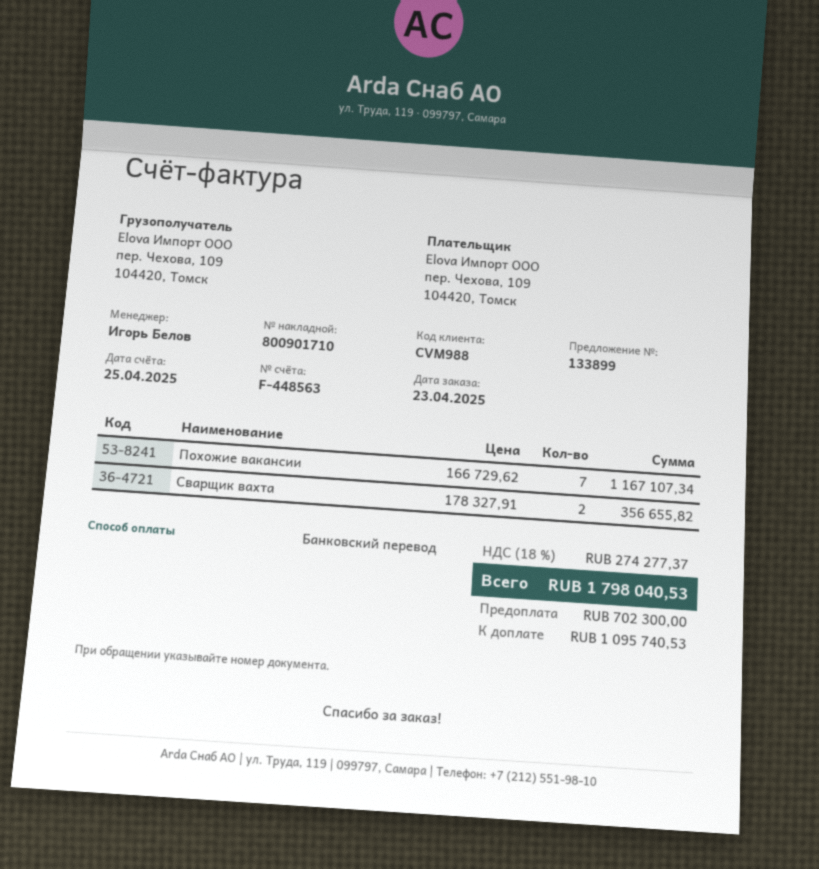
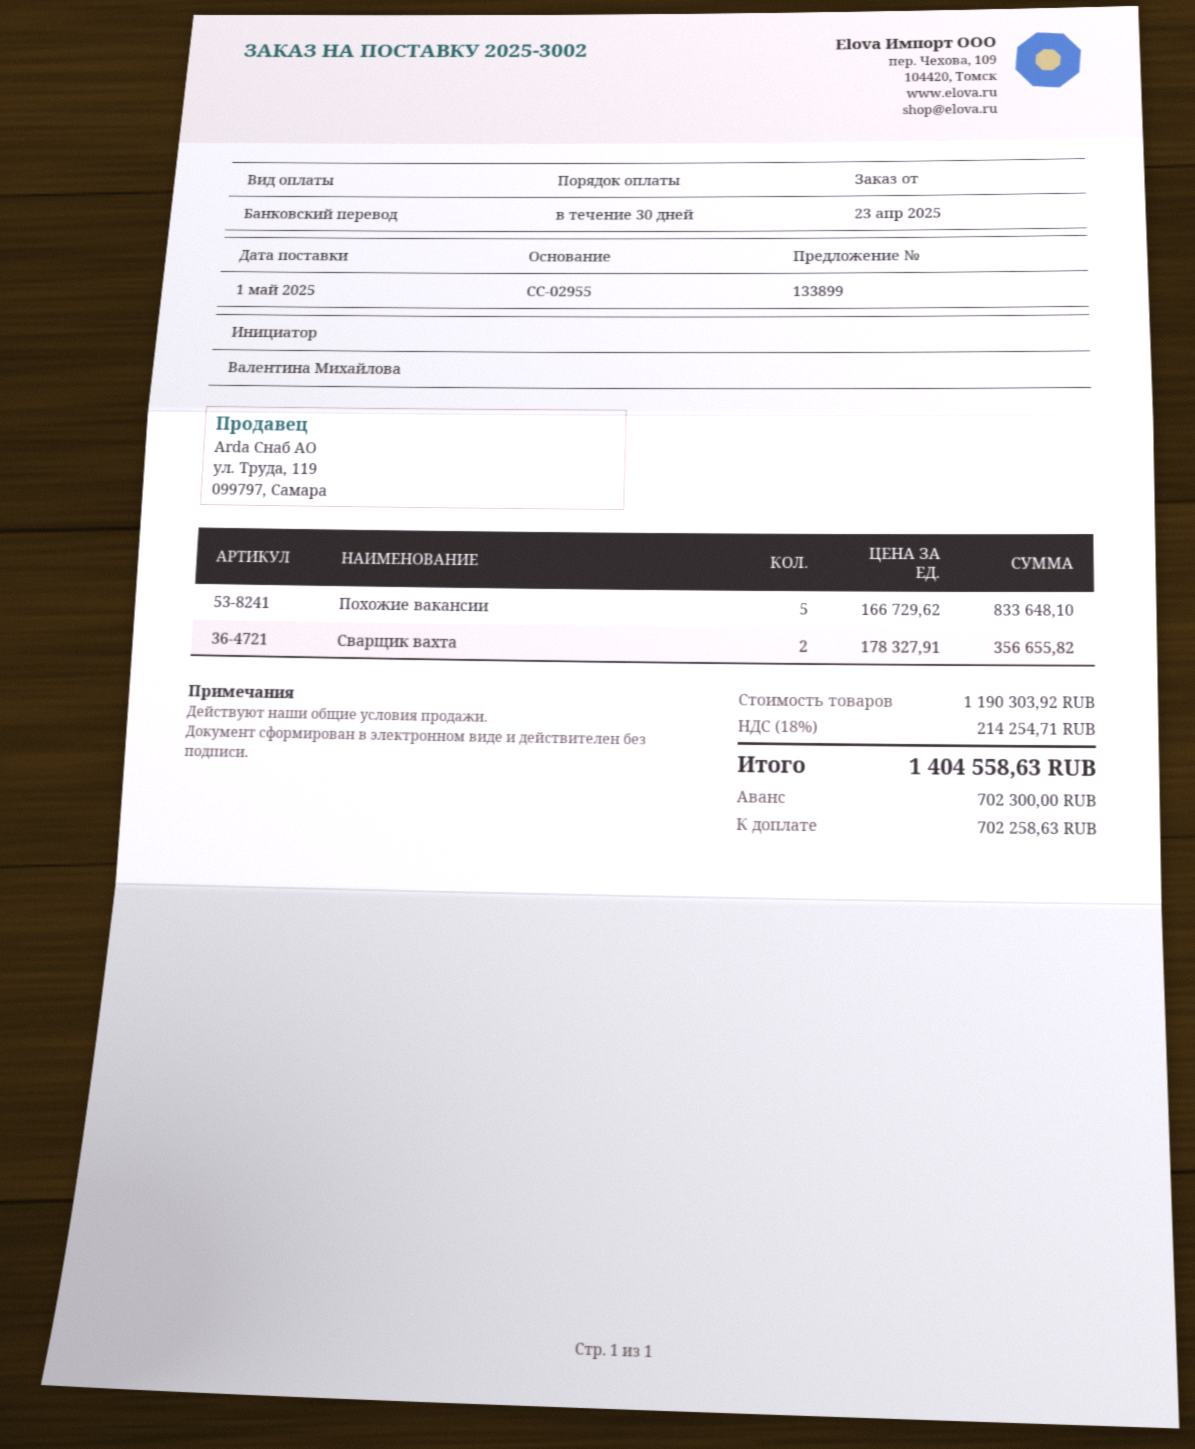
Похожие вакансии: 7 x 166729.62 = 1167107.34 -> 5 x 166729.62 = 833648.10
tax: 18% = 274277.37 -> 18% = 214254.71
total: 1798040.53 -> 1404558.63
balance: 1095740.53 -> 702258.63

